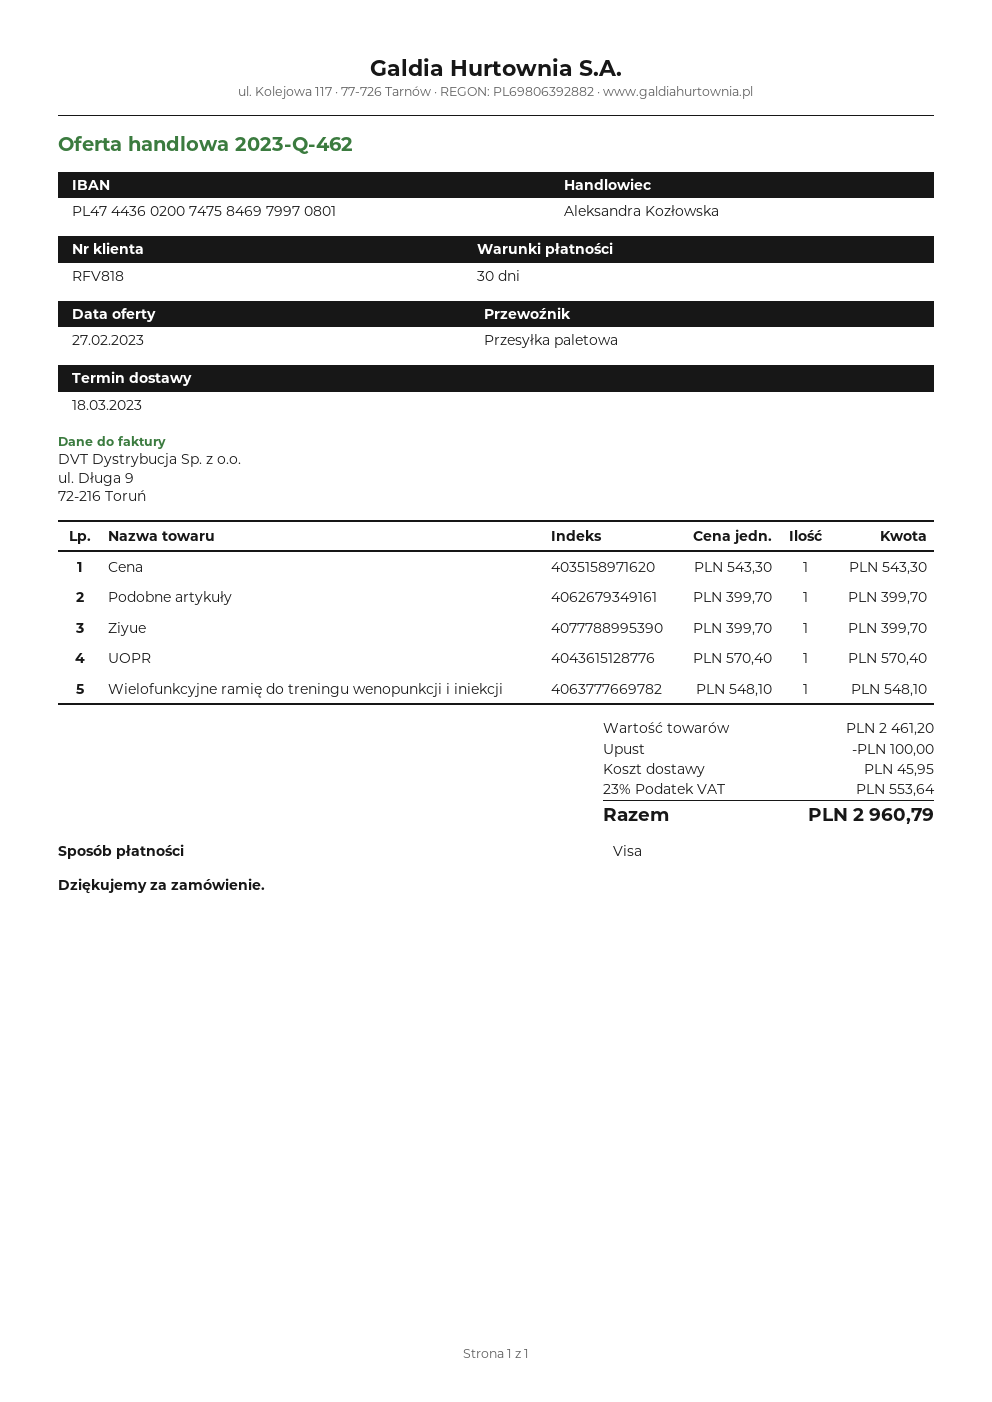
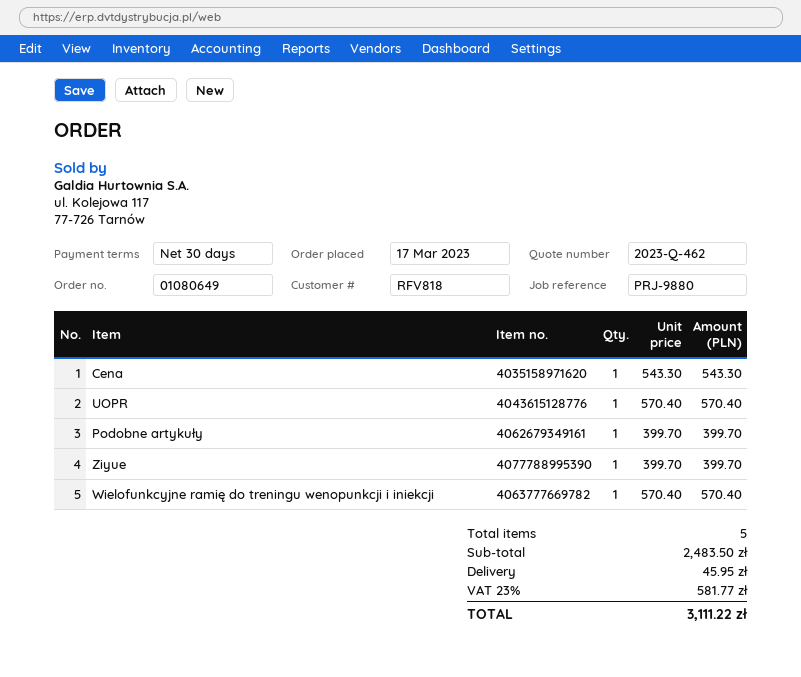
Wielofunkcyjne ramię do treningu wenopunkcji i iniekcji: 1 x 548.10 = 548.10 -> 1 x 570.40 = 570.40
subtotal: 2461.20 -> 2483.50
discount: 100.00 -> none
tax: 23% = 553.64 -> 23% = 581.77
total: 2960.79 -> 3111.22

